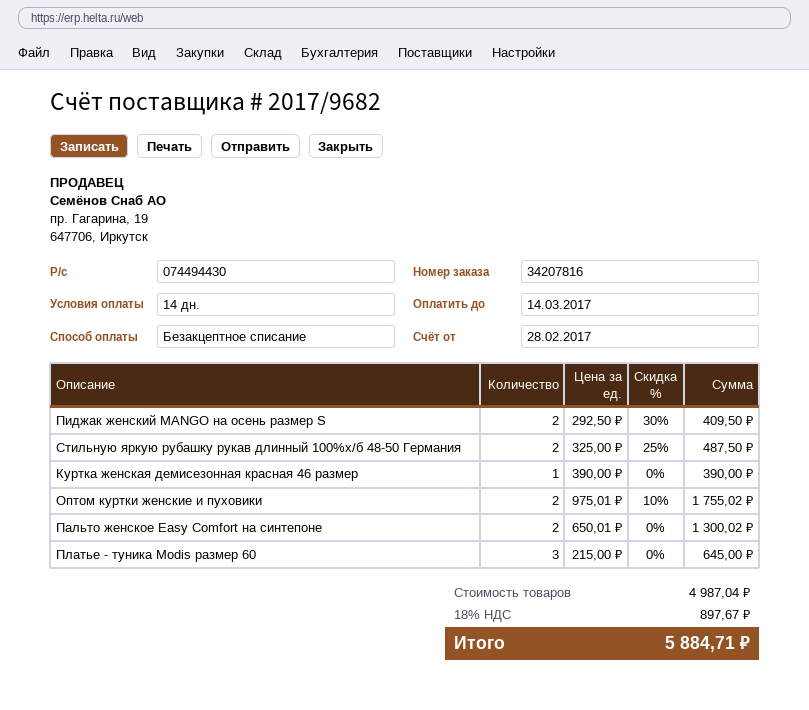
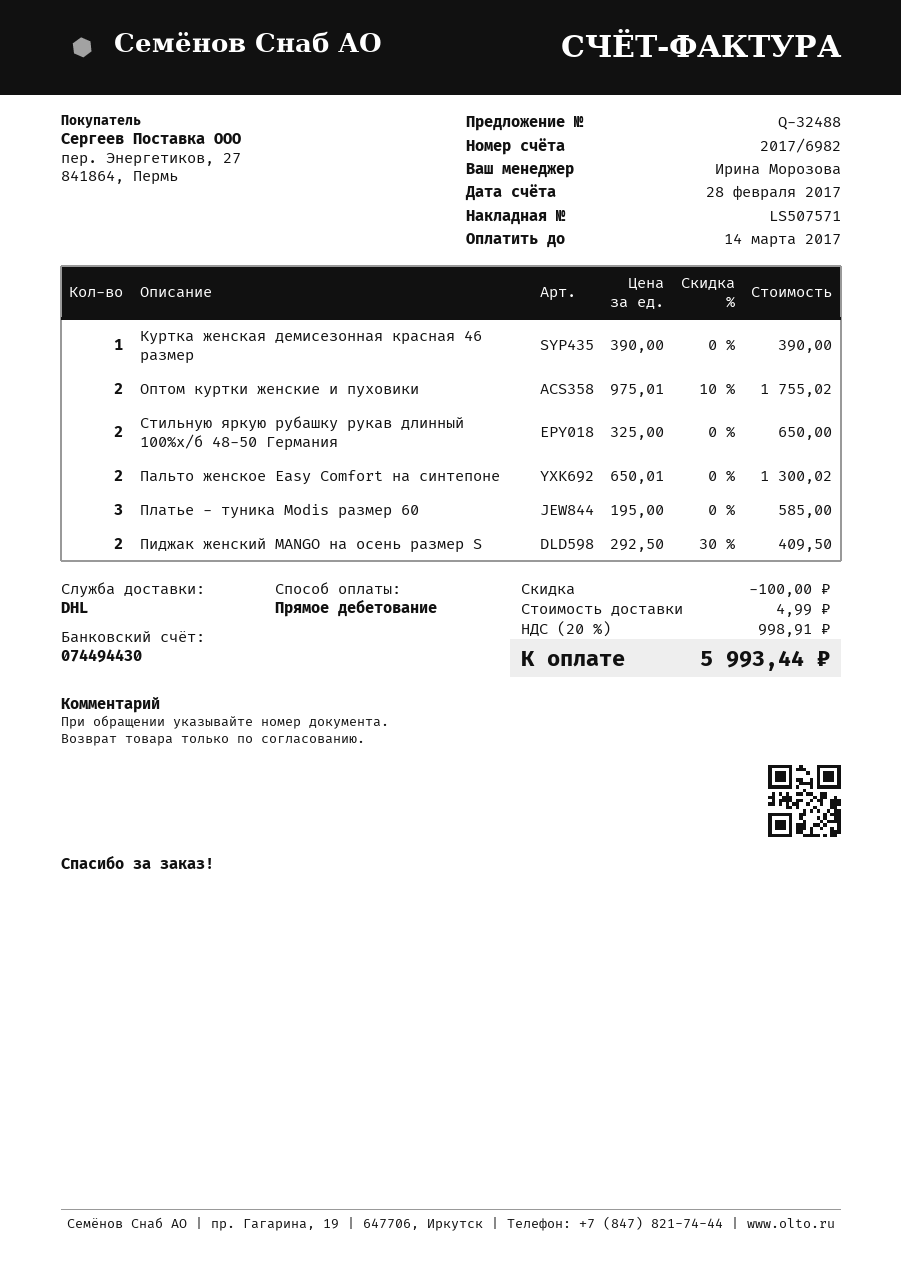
invoice number: 2017/9682 -> 2017/6982
Стильную яркую рубашку рукав длинный 100%х/б 48-50 Германия: 2 x 325.00 - 25% = 487.50 -> 2 x 325.00 = 650.00
Платье - туника Modis размер 60: 3 x 215.00 = 645.00 -> 3 x 195.00 = 585.00
discount: none -> 100.00
shipping: none -> 4.99
tax: 18% = 897.67 -> 20% = 998.91
total: 5884.71 -> 5993.44

